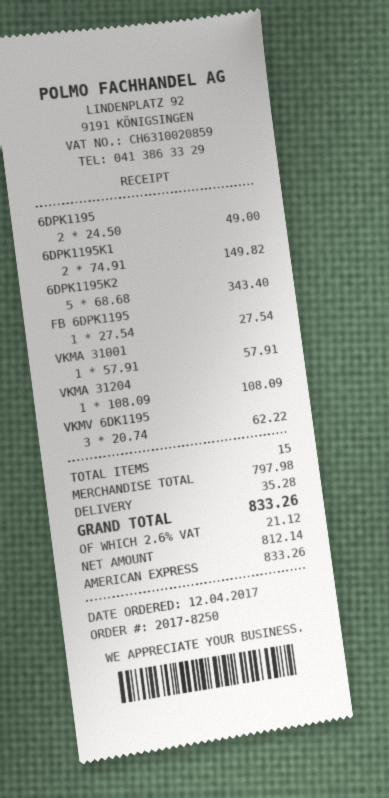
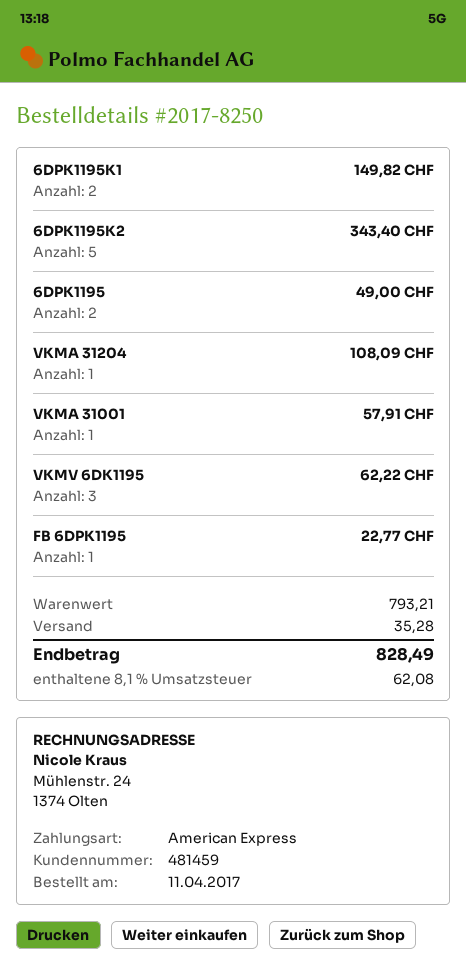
order date: 2017-04-12 -> 2017-04-11
FB 6DPK1195: 1 for 27.54 -> 1 for 22.77
subtotal: 797.98 -> 793.21
tax: 2.6% = 21.12 -> 8.1% = 62.08
total: 833.26 -> 828.49

